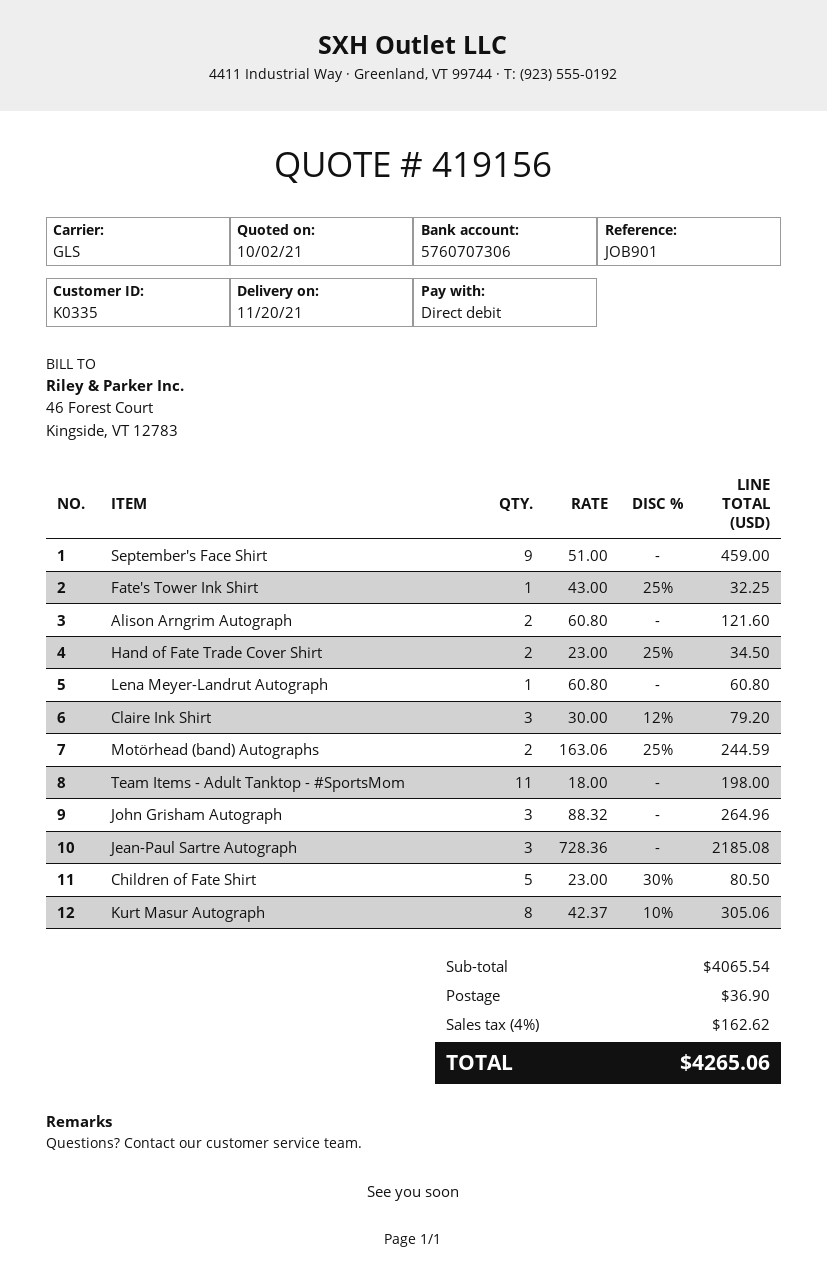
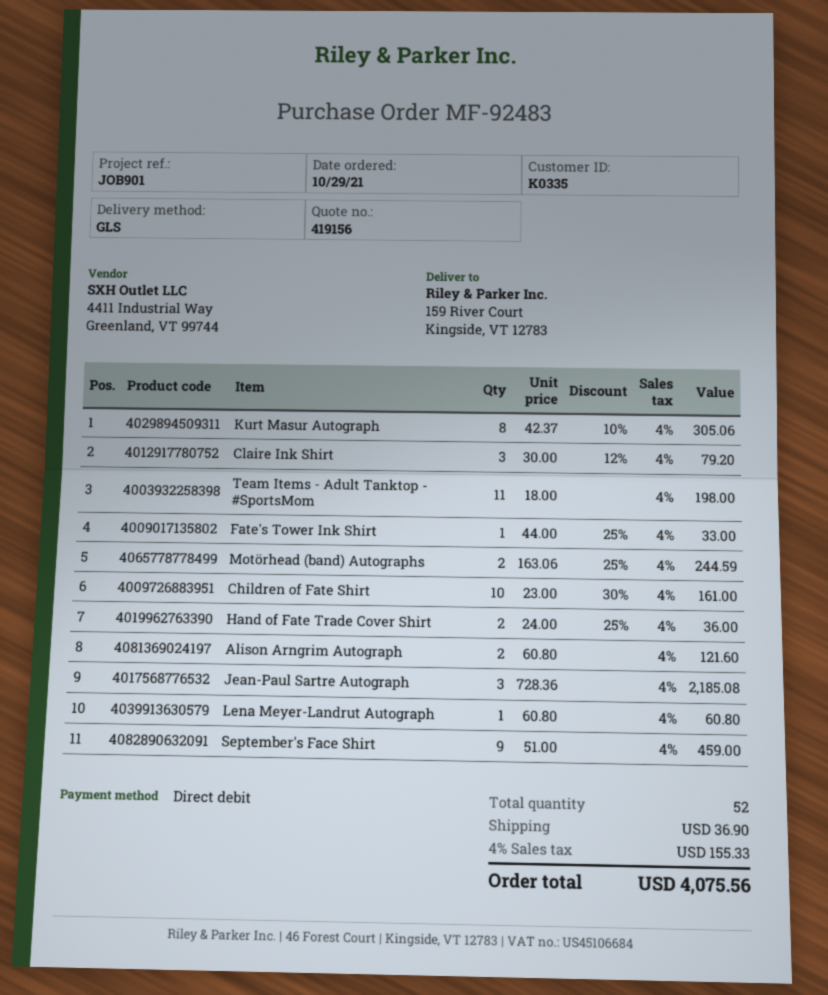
Fate's Tower Ink Shirt: 1 x 43.00 - 25% = 32.25 -> 1 x 44.00 - 25% = 33.00
Hand of Fate Trade Cover Shirt: 2 x 23.00 - 25% = 34.50 -> 2 x 24.00 - 25% = 36.00
John Grisham Autograph: 3 x 88.32 = 264.96 -> none
Children of Fate Shirt: 5 x 23.00 - 30% = 80.50 -> 10 x 23.00 - 30% = 161.00
tax: 4% = 162.62 -> 4% = 155.33
total: 4265.06 -> 4075.56

